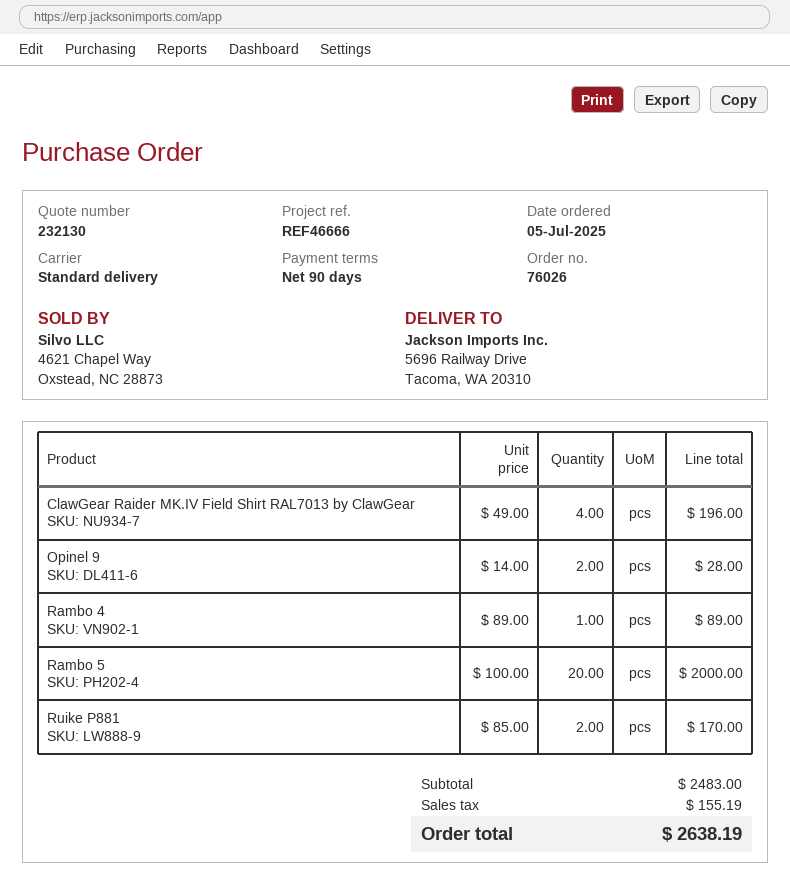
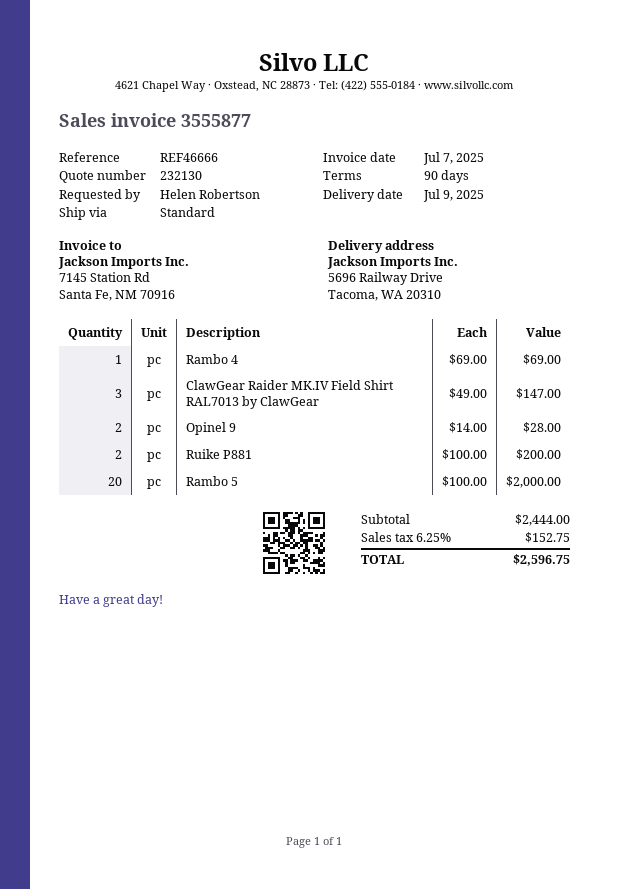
ClawGear Raider MK.IV Field Shirt RAL7013 by ClawGear: 4 x 49.00 = 196.00 -> 3 x 49.00 = 147.00
Rambo 4: 1 x 89.00 = 89.00 -> 1 x 69.00 = 69.00
Ruike P881: 2 x 85.00 = 170.00 -> 2 x 100.00 = 200.00
subtotal: 2483.00 -> 2444.00
tax: 155.19 -> 152.75
total: 2638.19 -> 2596.75

